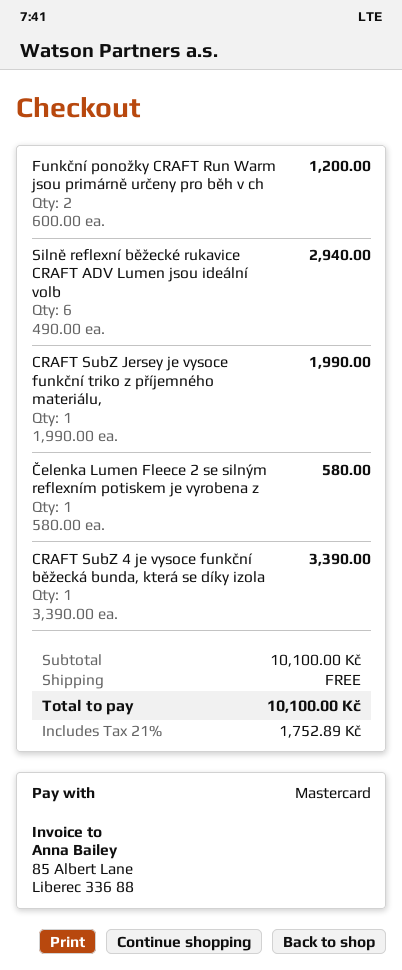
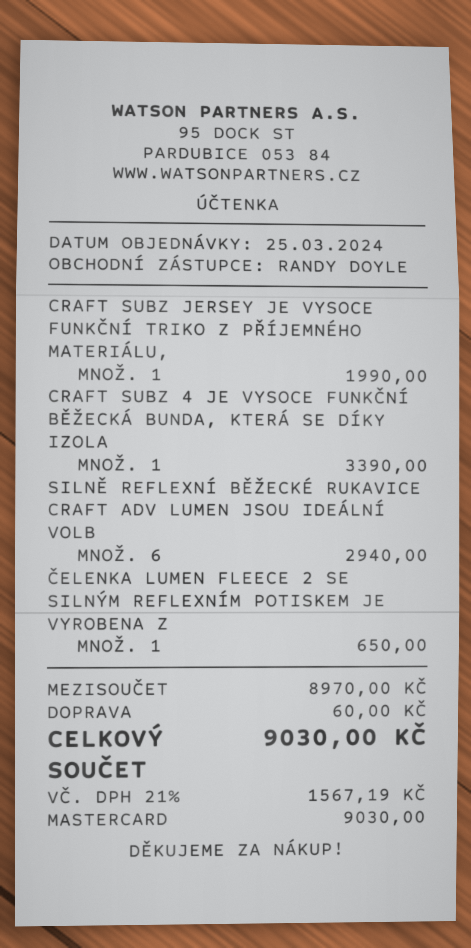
Funkční ponožky CRAFT Run Warm jsou primárně určeny pro běh v ch: 2 for 1200.00 -> none
Čelenka Lumen Fleece 2 se silným reflexním potiskem je vyrobena z: 1 for 580.00 -> 1 for 650.00
subtotal: 10100.00 -> 8970.00
shipping: 0.00 -> 60.00
tax: 21% = 1752.89 -> 21% = 1567.19
total: 10100.00 -> 9030.00

